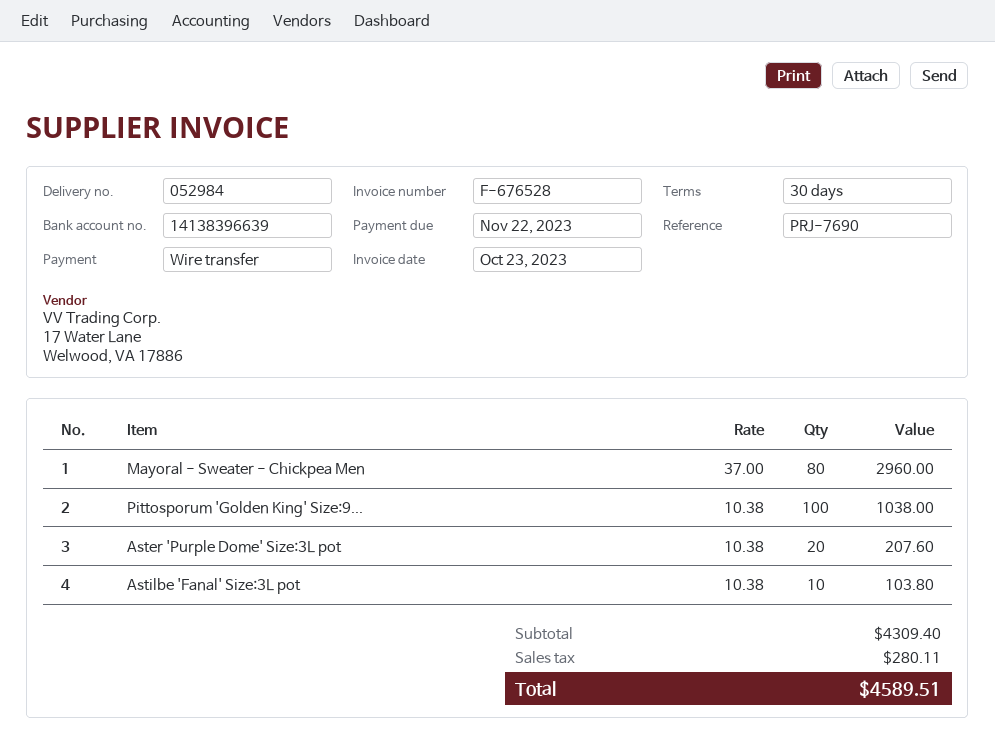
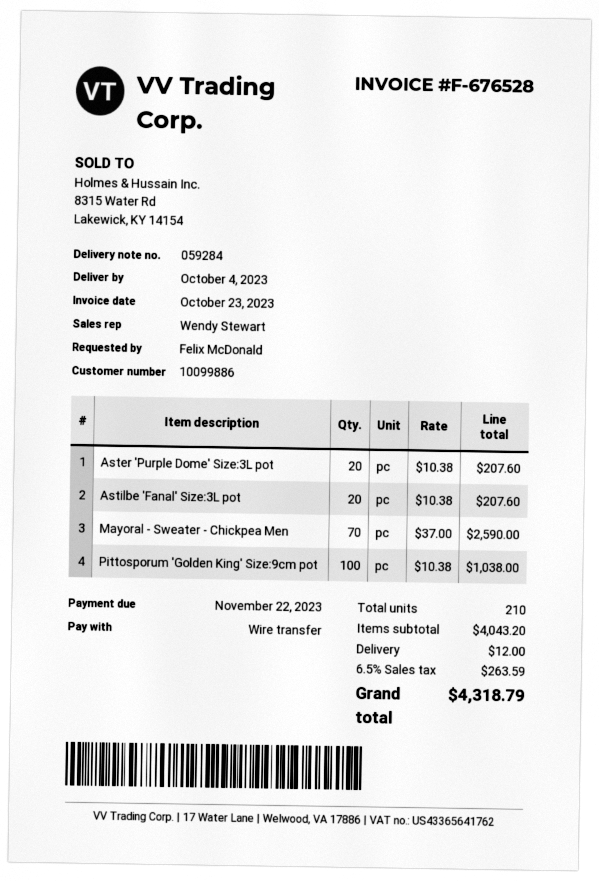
delivery note number: 052984 -> 059284
Mayoral - Sweater - Chickpea Men: 80 x 37.00 = 2960.00 -> 70 x 37.00 = 2590.00
Astilbe 'Fanal' Size:3L pot: 10 x 10.38 = 103.80 -> 20 x 10.38 = 207.60
subtotal: 4309.40 -> 4043.20
shipping: none -> 12.00
tax: 280.11 -> 263.59
total: 4589.51 -> 4318.79

